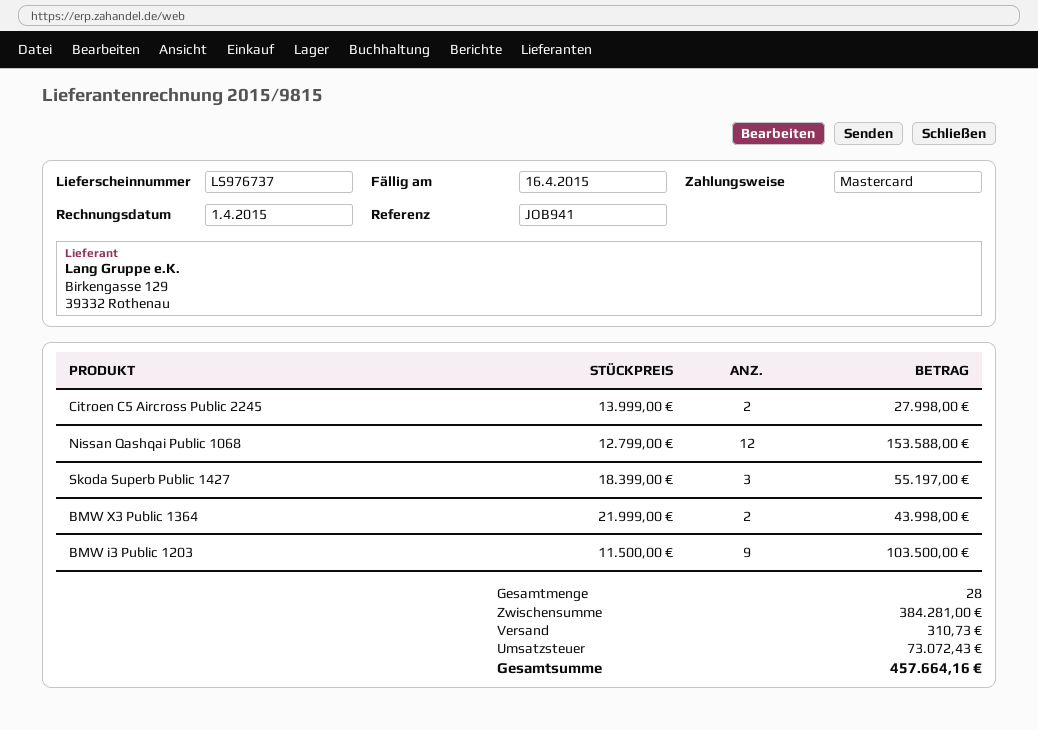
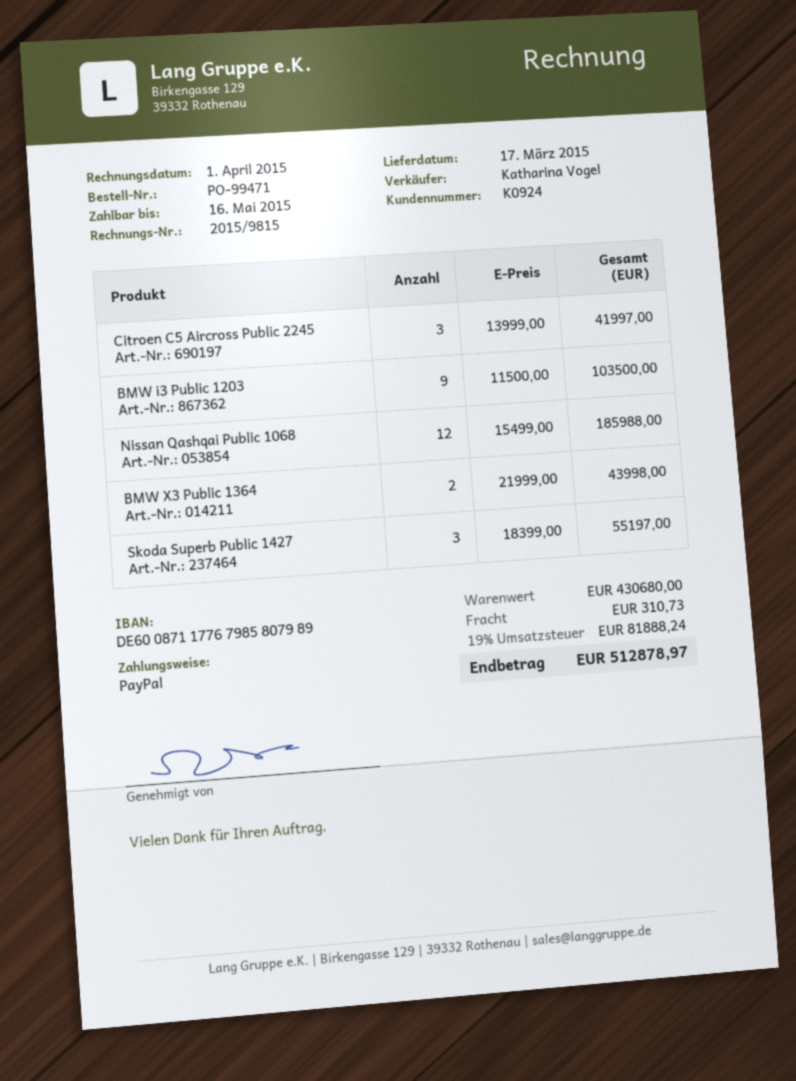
due date: 2015-04-16 -> 2015-05-16
payment method: Mastercard -> PayPal
Citroen C5 Aircross Public 2245: 2 x 13999.00 = 27998.00 -> 3 x 13999.00 = 41997.00
Nissan Qashqai Public 1068: 12 x 12799.00 = 153588.00 -> 12 x 15499.00 = 185988.00
subtotal: 384281.00 -> 430680.00
tax: 73072.43 -> 81888.24
total: 457664.16 -> 512878.97

